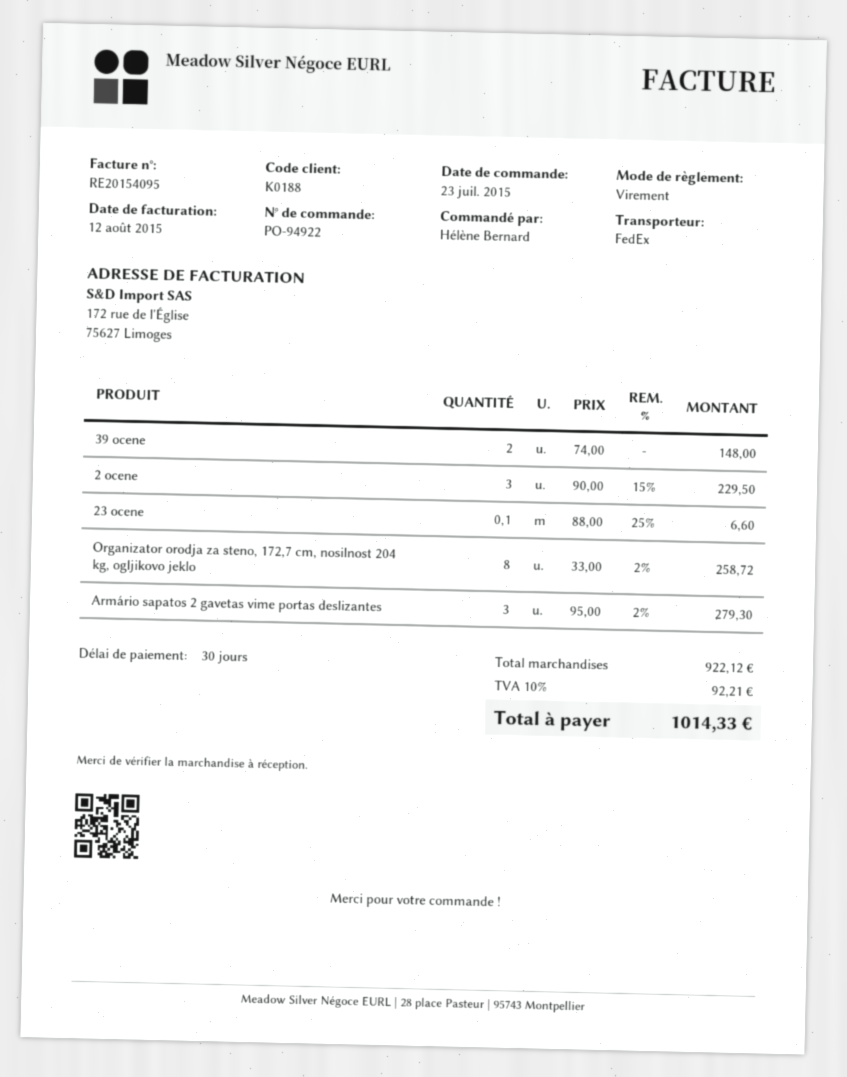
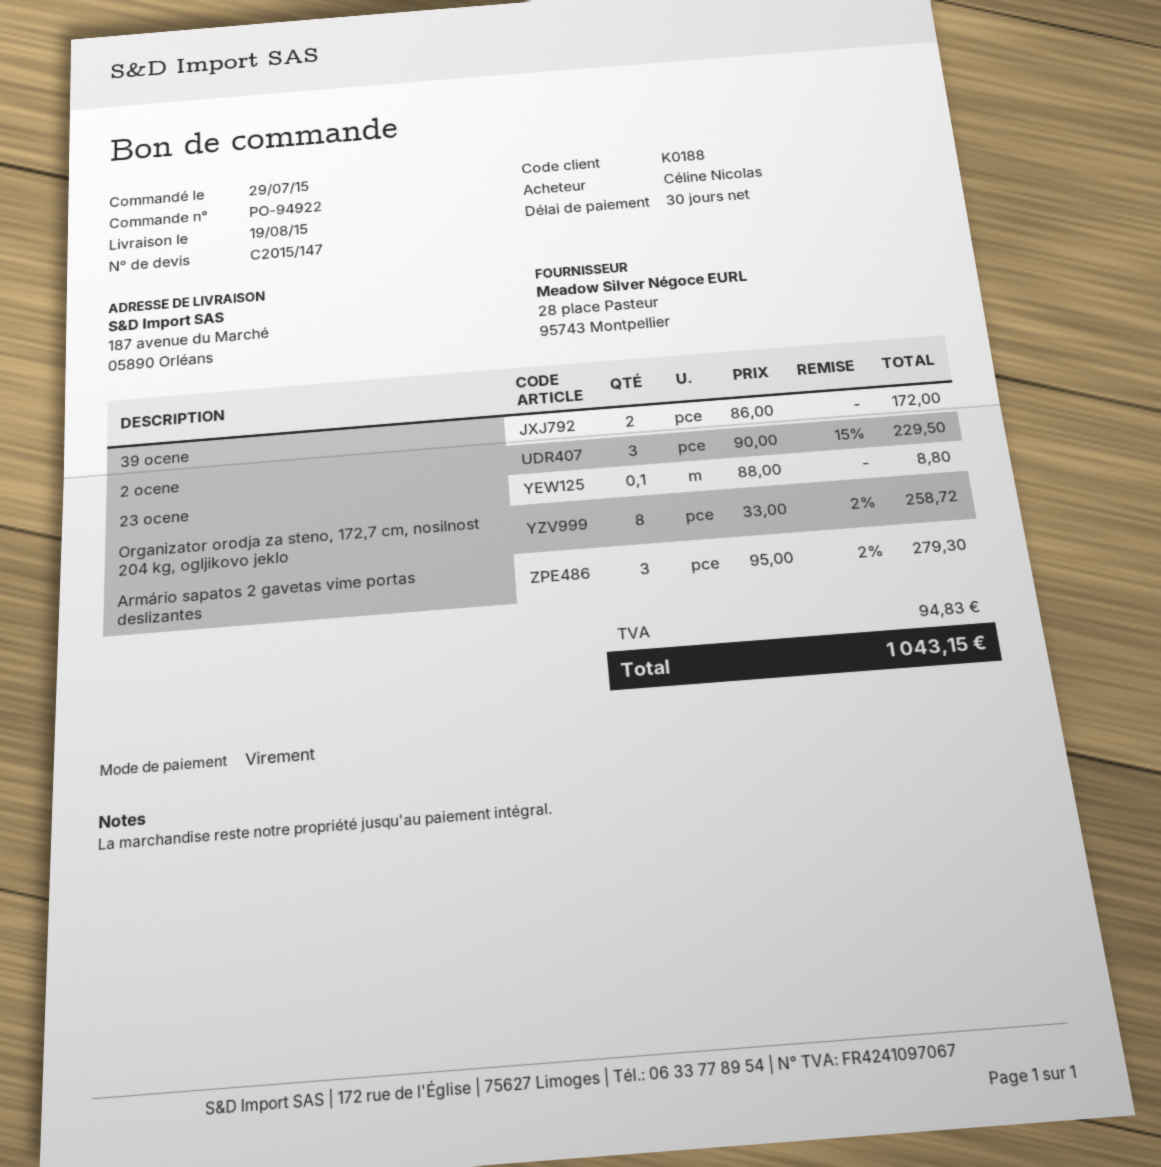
order date: 2015-07-23 -> 2015-07-29
ordered by: Hélène Bernard -> Céline Nicolas
39 ocene: 2 x 74.00 = 148.00 -> 2 x 86.00 = 172.00
23 ocene: 0.1 x 88.00 - 25% = 6.60 -> 0.1 x 88.00 = 8.80
tax: 92.21 -> 94.83
total: 1014.33 -> 1043.15

